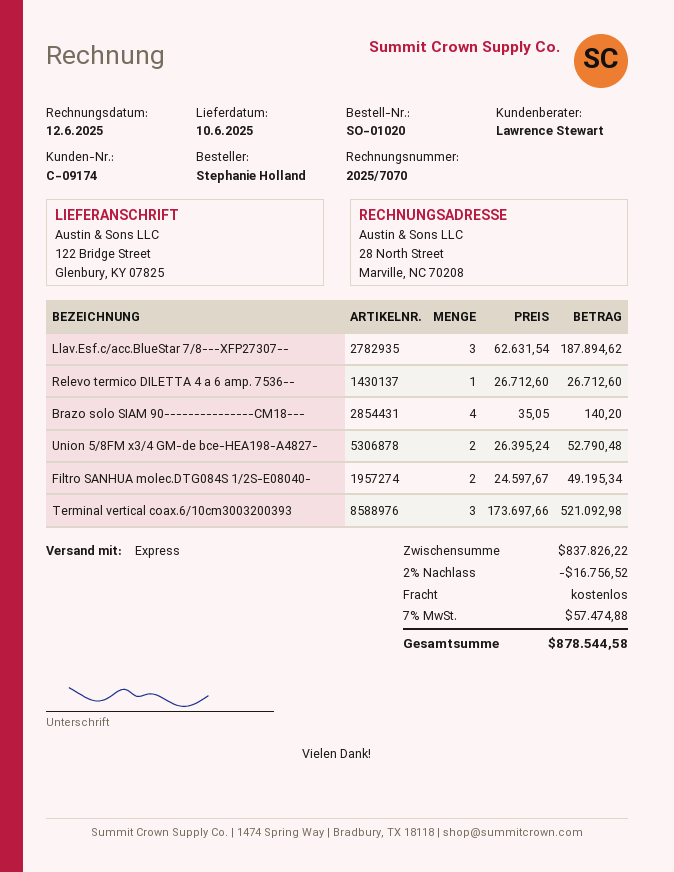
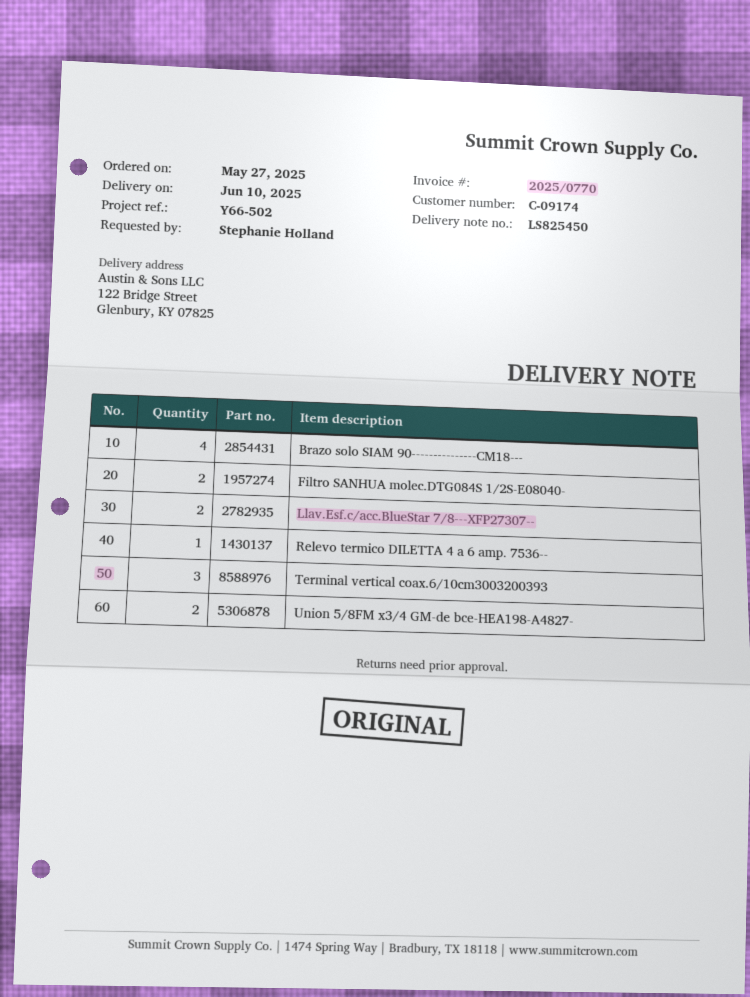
invoice number: 2025/7070 -> 2025/0770
Llav.Esf.c/acc.BlueStar 7/8---XFP27307--: 3 -> 2

